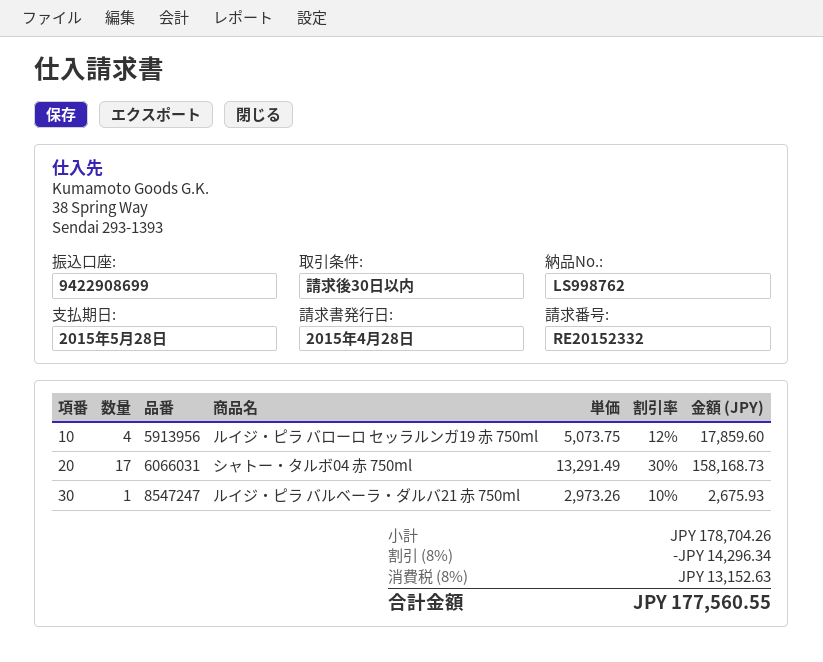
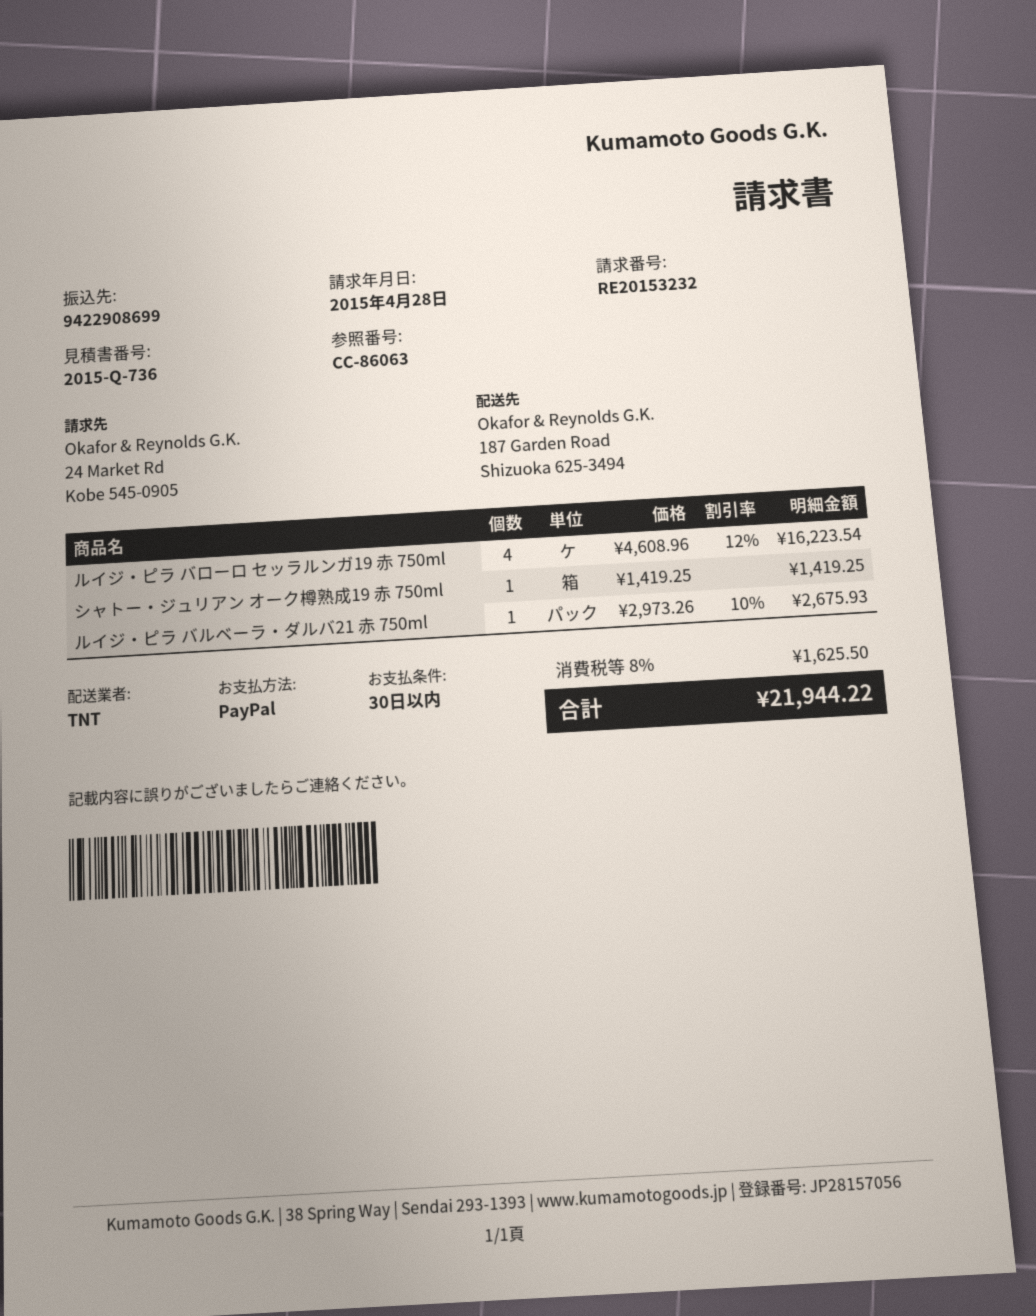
invoice number: RE20152332 -> RE20153232
ルイジ・ピラ バローロ セッラルンガ19 赤 750ml: 4 x 5073.75 - 12% = 17859.60 -> 4 x 4608.96 - 12% = 16223.54
シャトー・タルボ04 赤 750ml: 17 x 13291.49 - 30% = 158168.73 -> none
シャトー・ジュリアン オーク樽熟成19 赤 750ml: none -> 1 x 1419.25 = 1419.25
discount: 8% = 14296.34 -> none
tax: 8% = 13152.63 -> 8% = 1625.50
total: 177560.55 -> 21944.22

